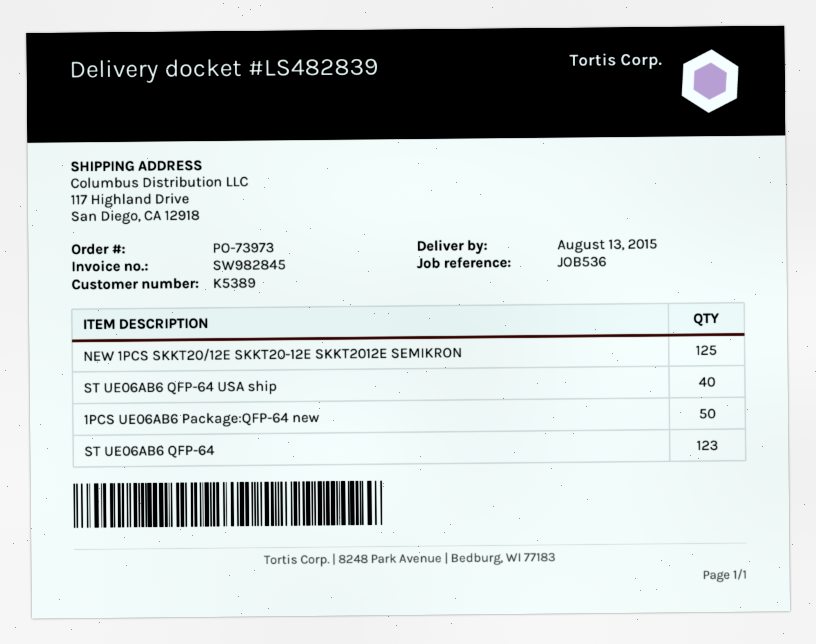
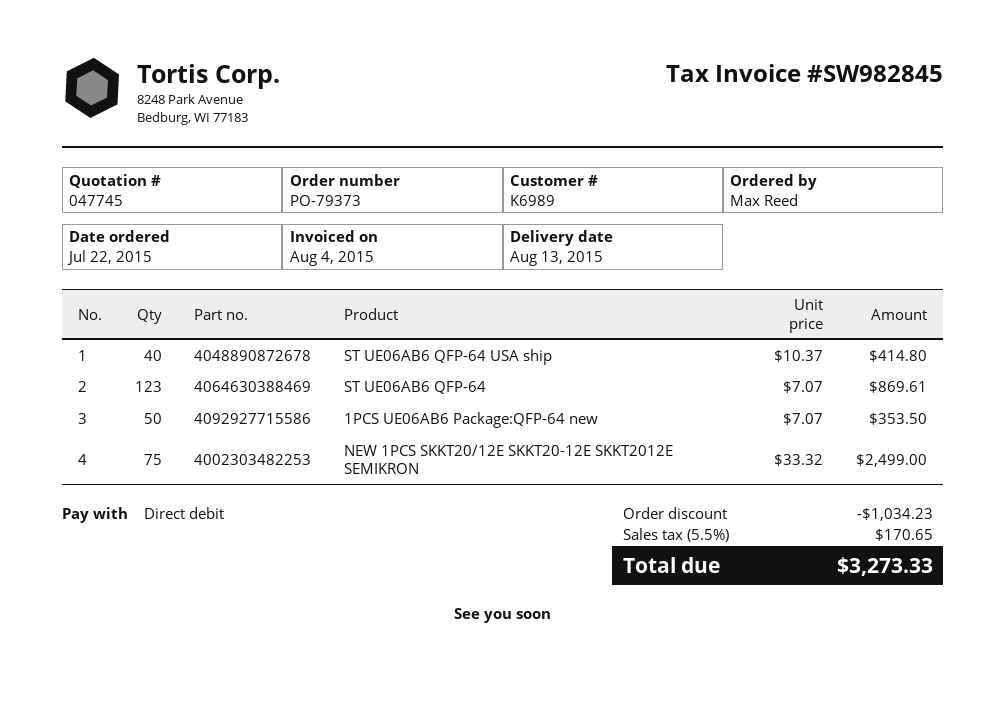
order number: PO-73973 -> PO-79373
customer number: K5389 -> K6989
NEW 1PCS SKKT20/12E SKKT20-12E SKKT2012E SEMIKRON: 125 -> 75

